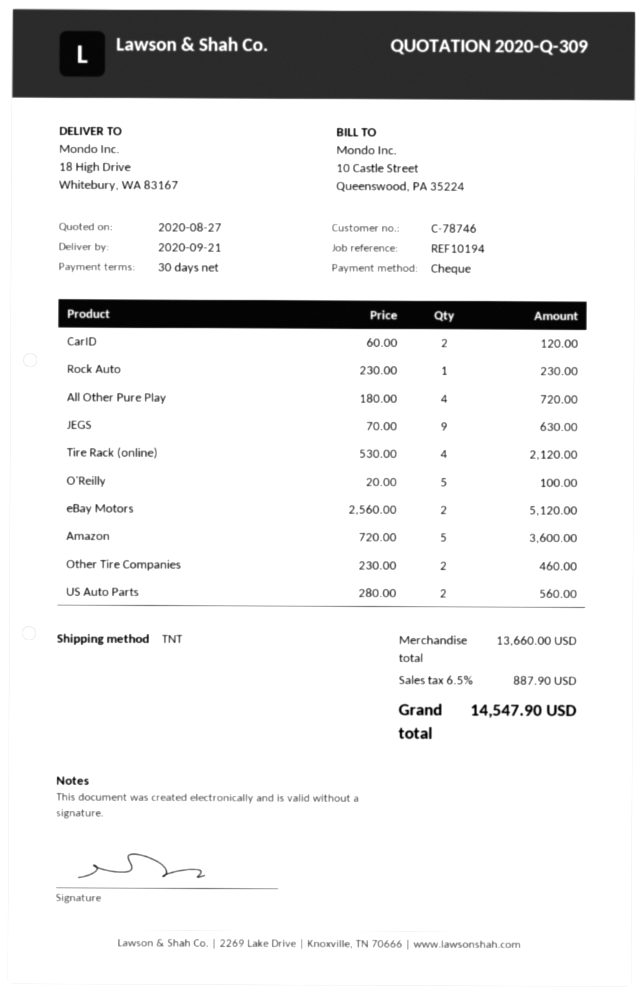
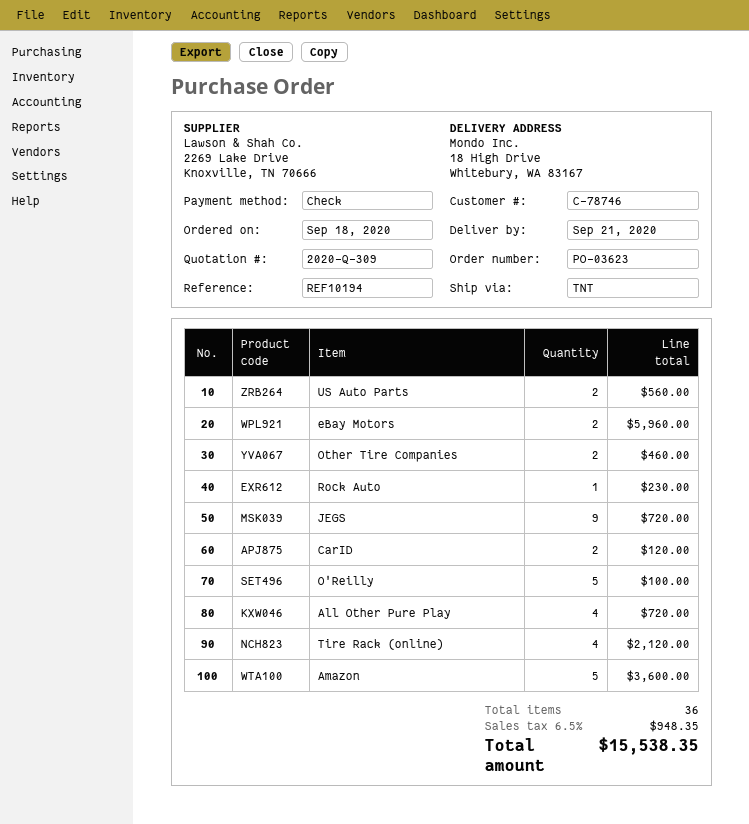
JEGS: 9 for 630.00 -> 9 for 720.00
eBay Motors: 2 for 5120.00 -> 2 for 5960.00
tax: 6.5% = 887.90 -> 6.5% = 948.35
total: 14547.90 -> 15538.35

